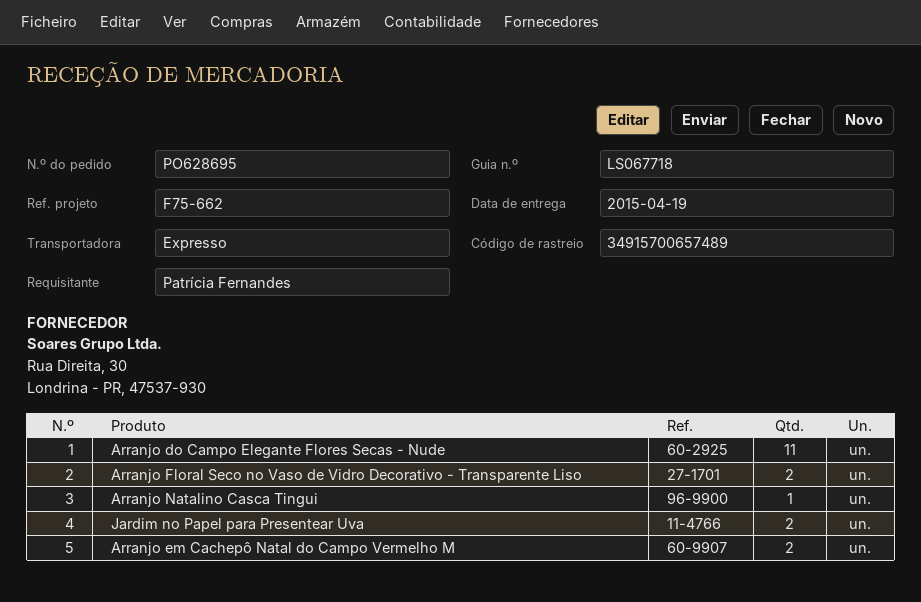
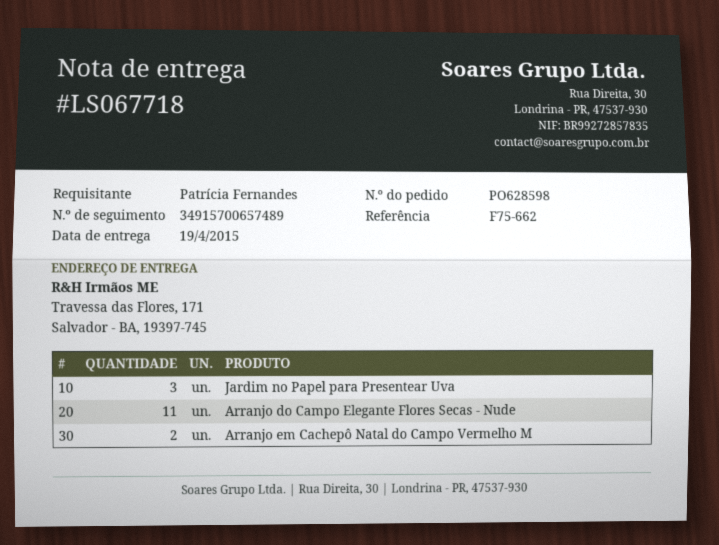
order number: PO628695 -> PO628598
Arranjo Floral Seco no Vaso de Vidro Decorativo - Transparente Liso: 2 -> none
Arranjo Natalino Casca Tingui: 1 -> none
Jardim no Papel para Presentear Uva: 2 -> 3

